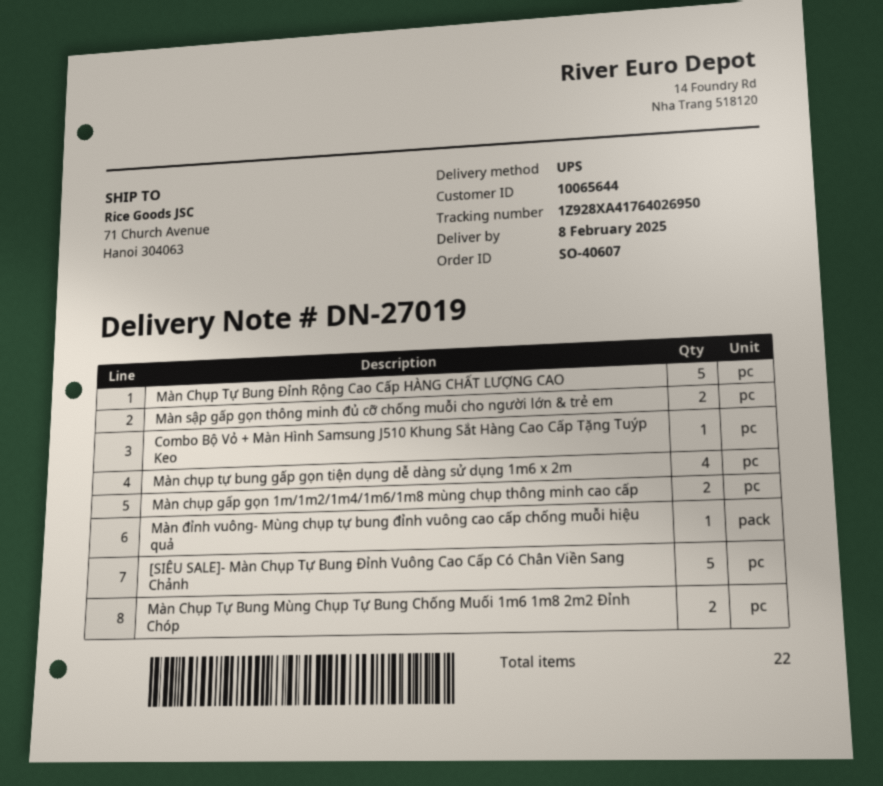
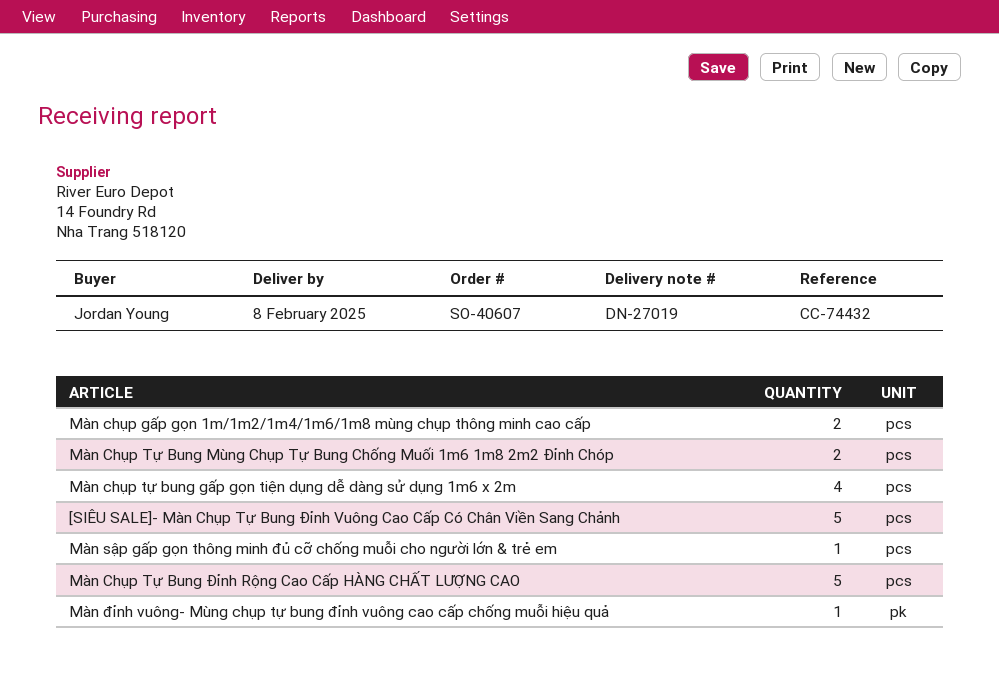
Màn sập gấp gọn thông minh đủ cỡ chống muỗi cho người lớn & trẻ em: 2 -> 1
Combo Bộ Vỏ + Màn Hình Samsung J510 Khung Sắt Hàng Cao Cấp Tặng Tuýp Keo: 1 -> none

